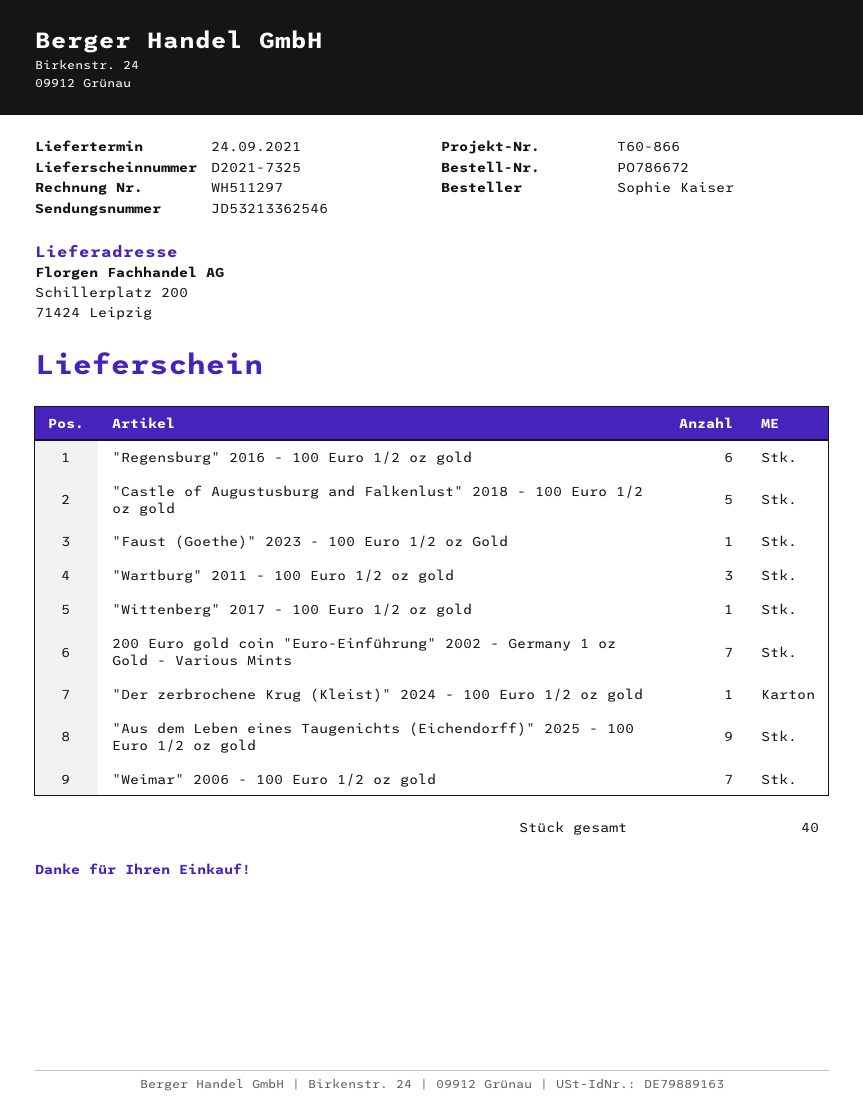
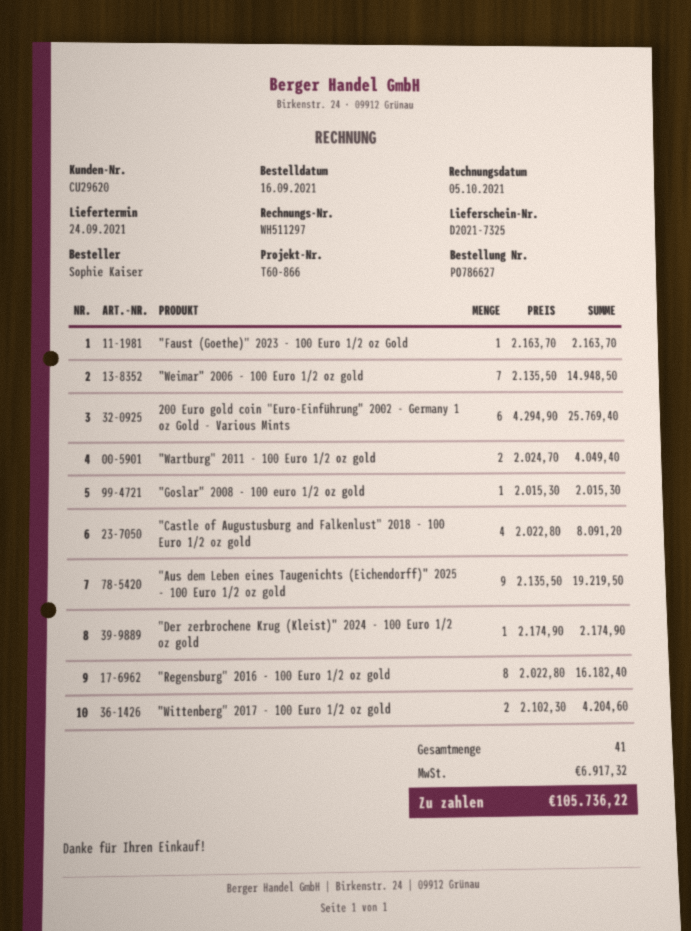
order number: PO786672 -> PO786627
"Regensburg" 2016 - 100 Euro 1/2 oz gold: 6 -> 8
"Castle of Augustusburg and Falkenlust" 2018 - 100 Euro 1/2 oz gold: 5 -> 4
"Wartburg" 2011 - 100 Euro 1/2 oz gold: 3 -> 2
"Wittenberg" 2017 - 100 Euro 1/2 oz gold: 1 -> 2
200 Euro gold coin "Euro-Einführung" 2002 - Germany 1 oz Gold - Various Mints: 7 -> 6
"Goslar" 2008 - 100 euro 1/2 oz gold: none -> 1
total quantity: 40 -> 41

